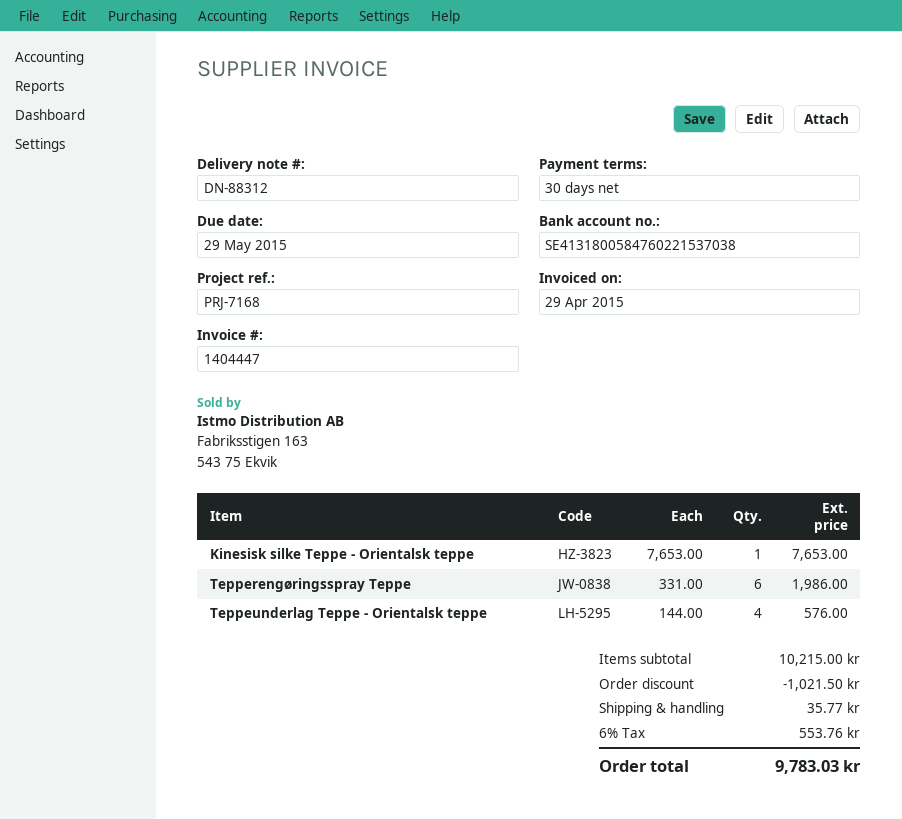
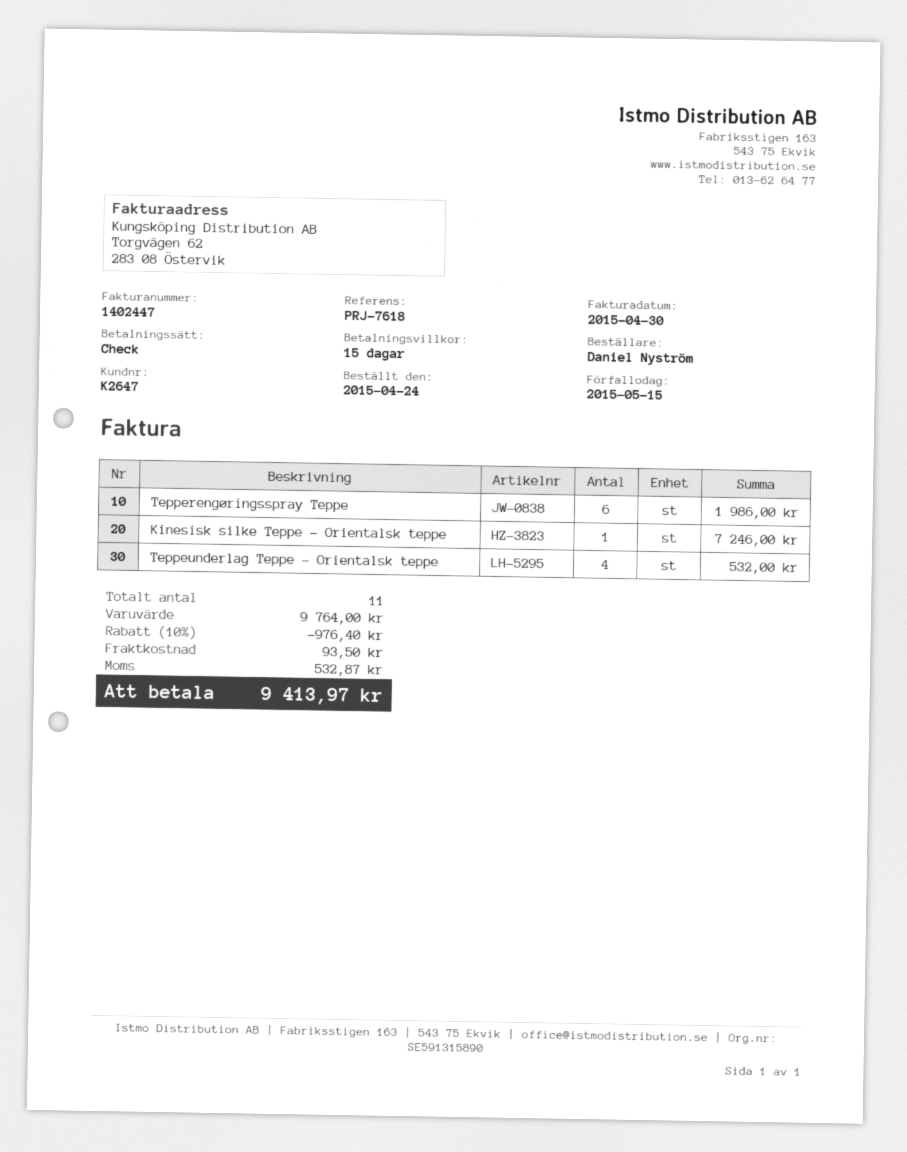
invoice number: 1404447 -> 1402447
invoice date: 2015-04-29 -> 2015-04-30
payment terms: 30 days -> 15 days
due date: 2015-05-29 -> 2015-05-15
reference: PRJ-7168 -> PRJ-7618
Kinesisk silke Teppe - Orientalsk teppe: 1 for 7653.00 -> 1 for 7246.00
Teppeunderlag Teppe - Orientalsk teppe: 4 for 576.00 -> 4 for 532.00
subtotal: 10215.00 -> 9764.00
discount: 1021.50 -> 976.40
shipping: 35.77 -> 93.50
tax: 553.76 -> 532.87
total: 9783.03 -> 9413.97

